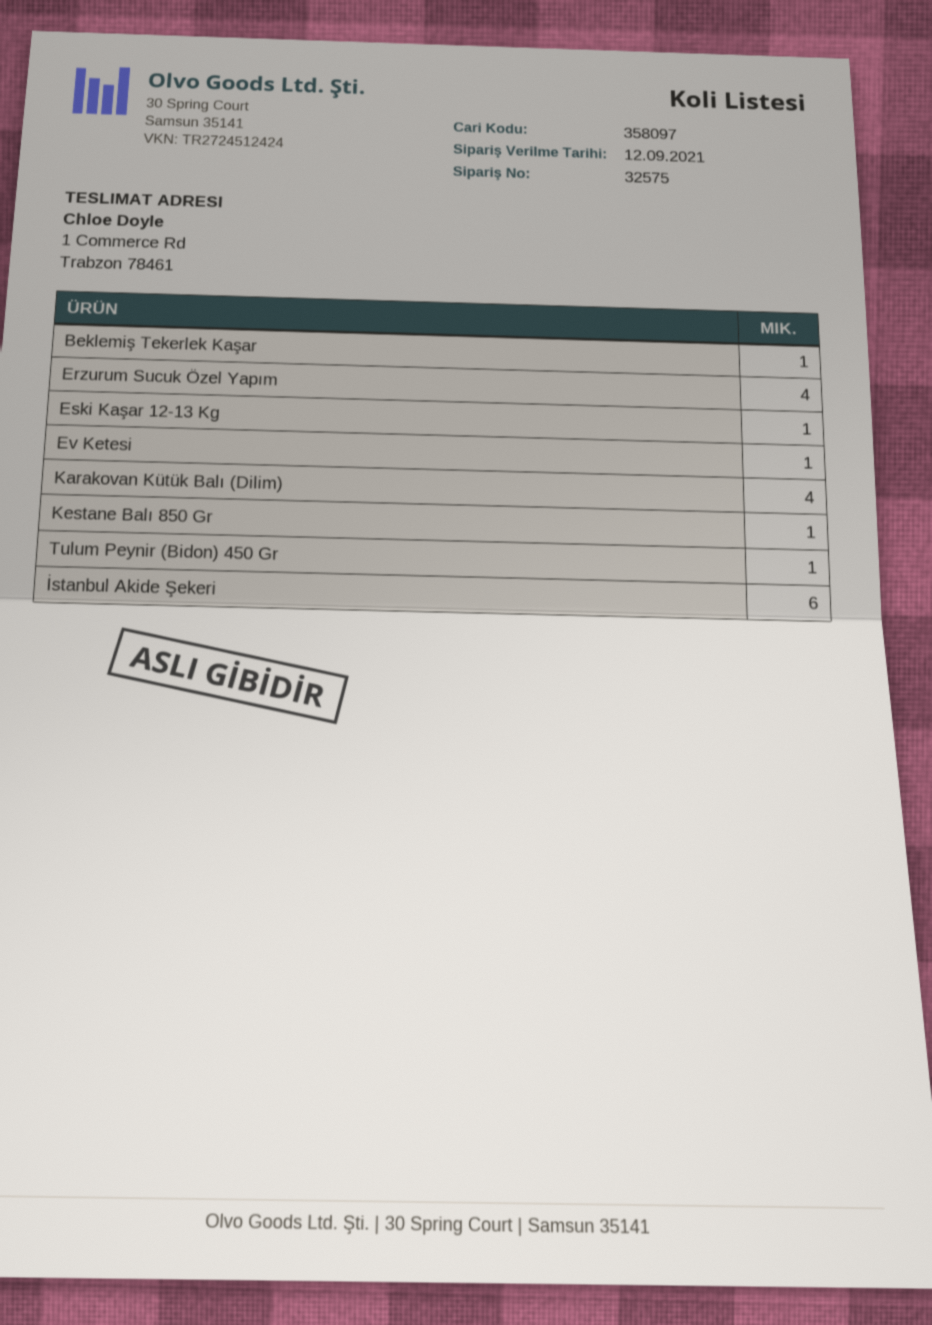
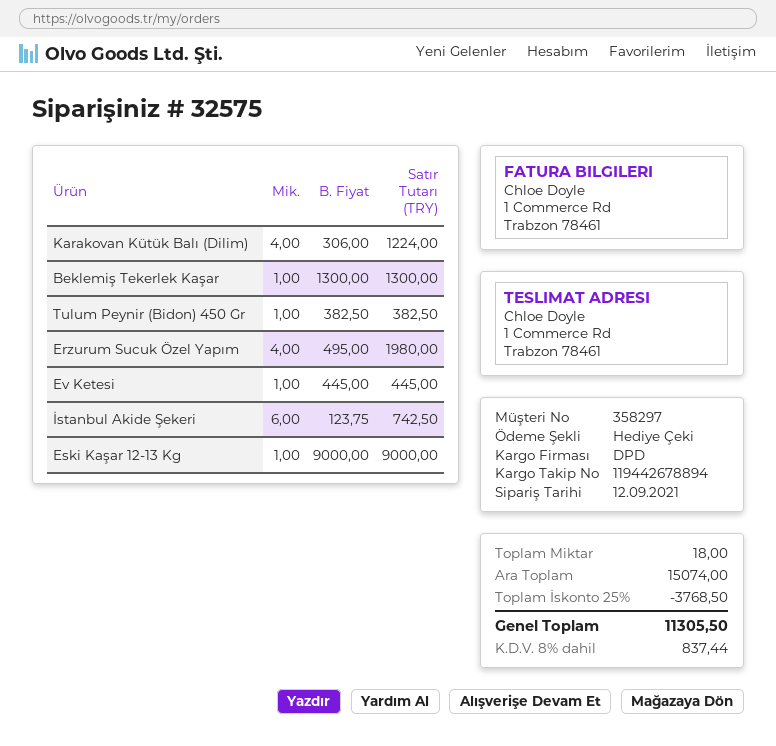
customer number: 358097 -> 358297
Kestane Balı 850 Gr: 1 -> none

